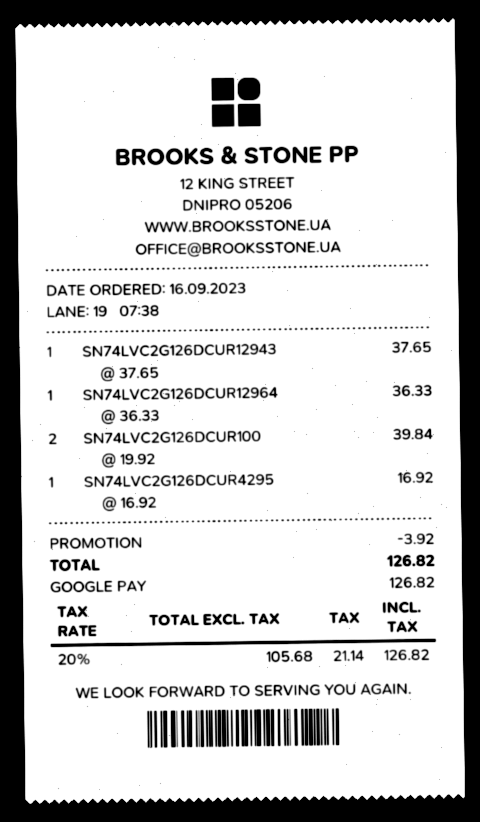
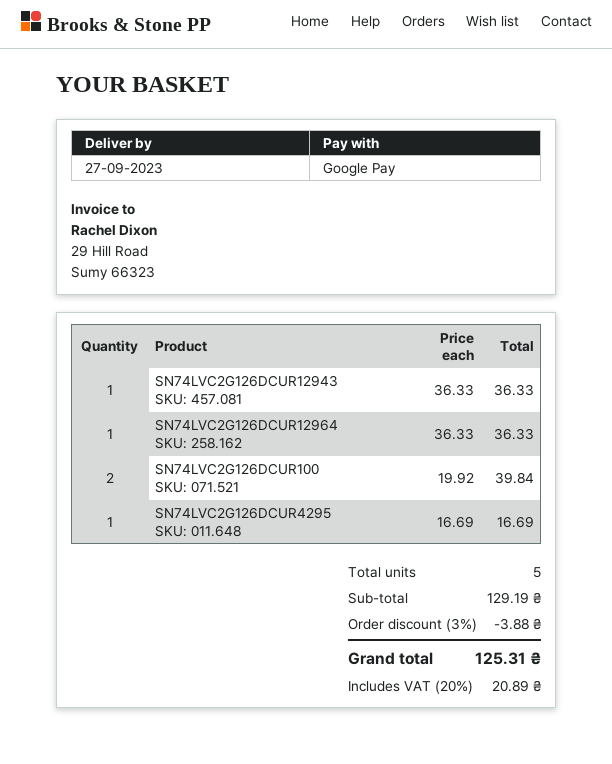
SN74LVC2G126DCUR12943: 1 x 37.65 = 37.65 -> 1 x 36.33 = 36.33
SN74LVC2G126DCUR4295: 1 x 16.92 = 16.92 -> 1 x 16.69 = 16.69
discount: 3.92 -> 3.88
tax: 20% = 21.14 -> 20% = 20.89
total: 126.82 -> 125.31

